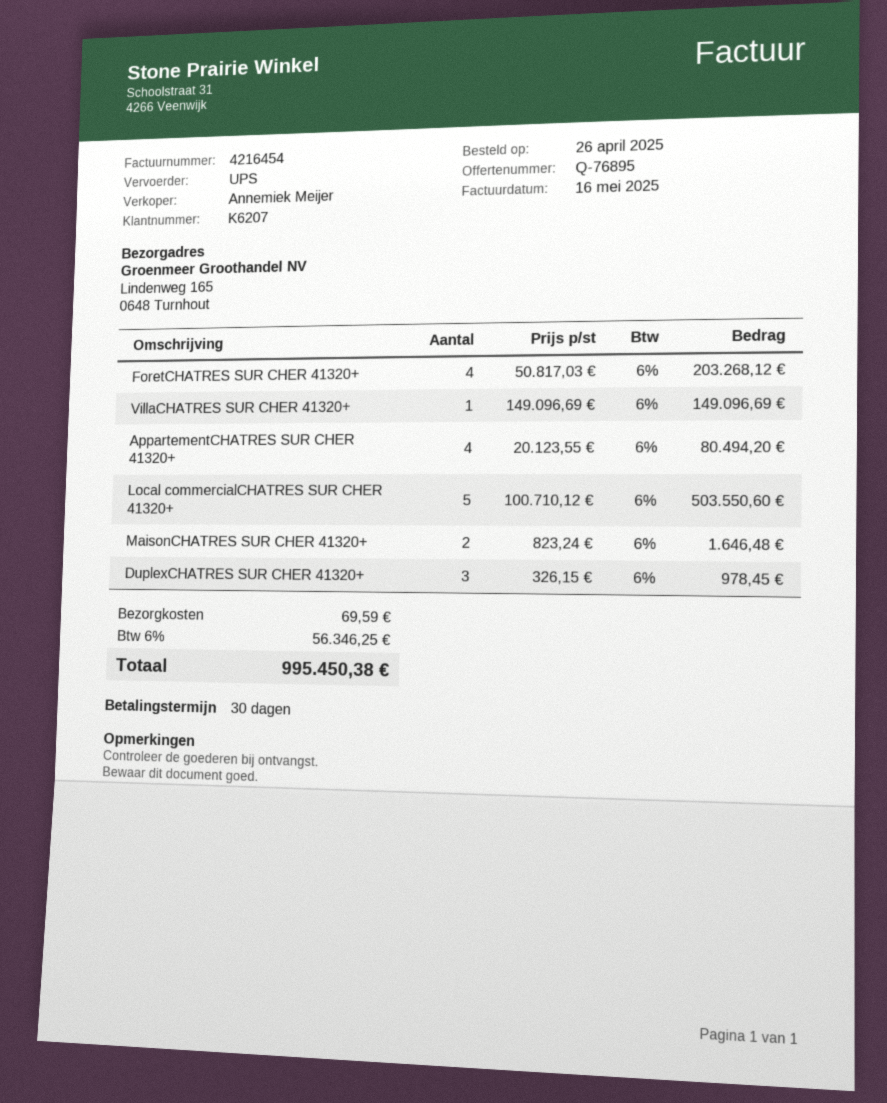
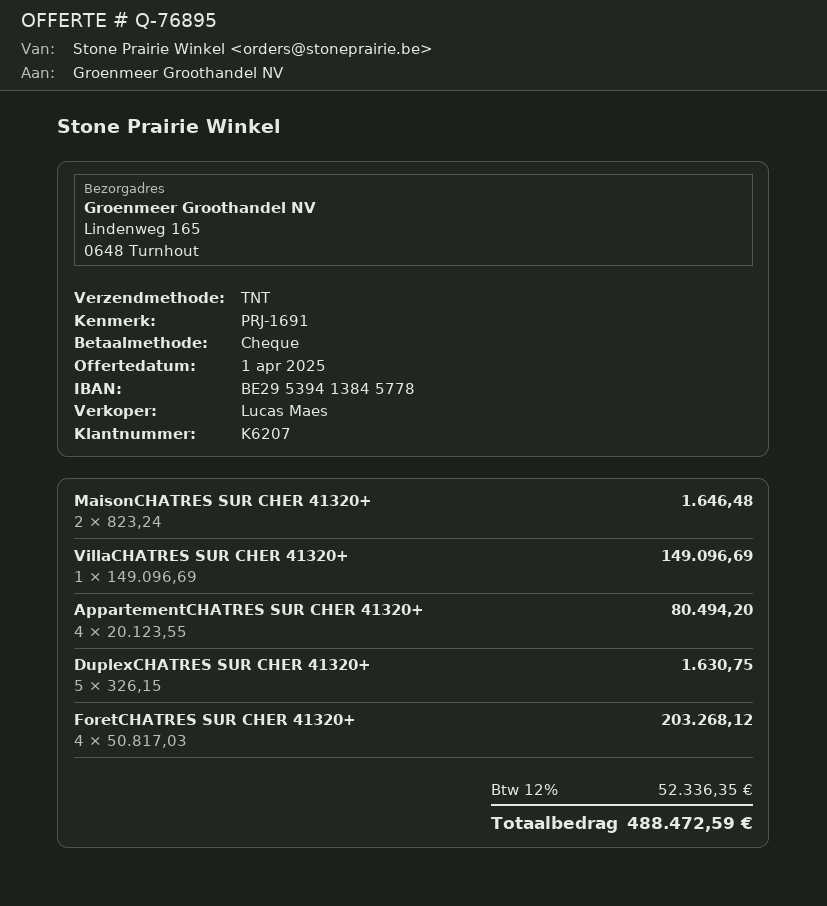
sales rep: Annemiek Meijer -> Lucas Maes
shipping method: UPS -> TNT
Local commercialCHATRES SUR CHER 41320+: 5 x 100710.12 = 503550.60 -> none
DuplexCHATRES SUR CHER 41320+: 3 x 326.15 = 978.45 -> 5 x 326.15 = 1630.75
shipping: 69.59 -> none
tax: 6% = 56346.25 -> 12% = 52336.35
total: 995450.38 -> 488472.59

